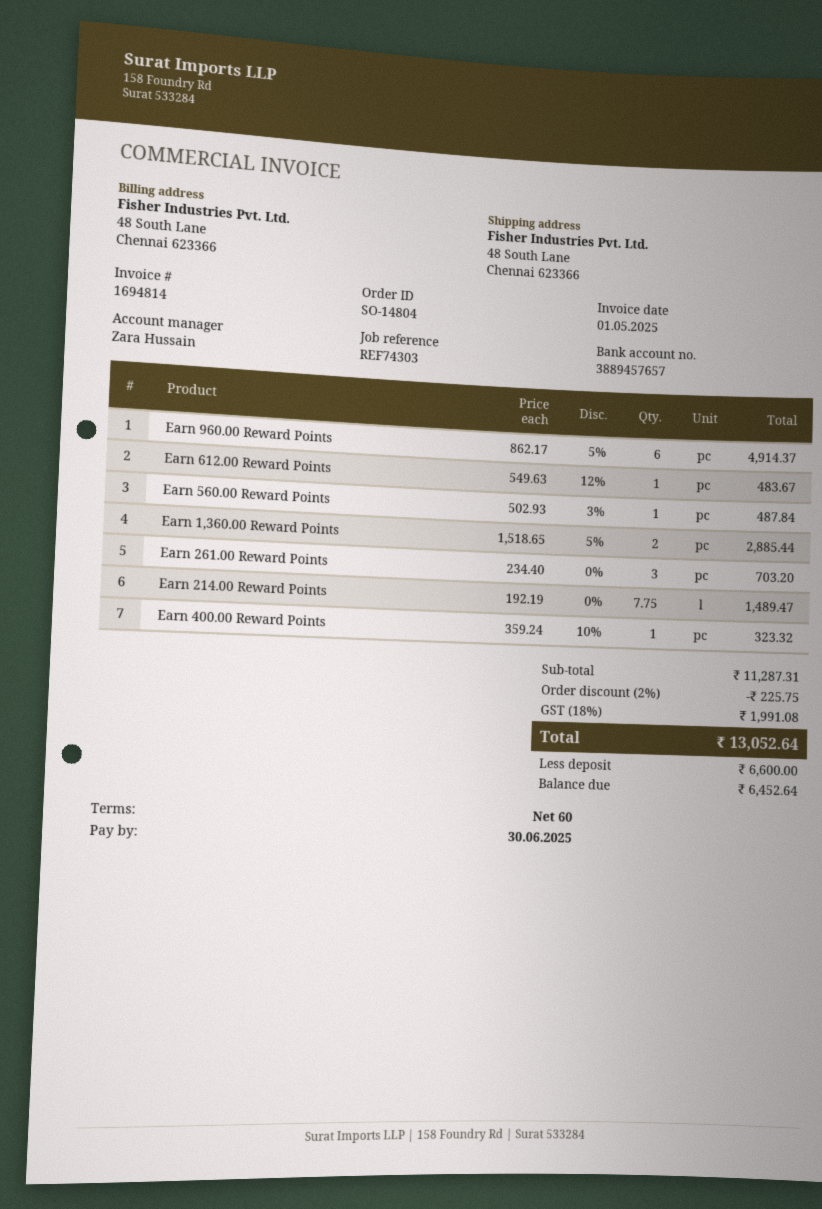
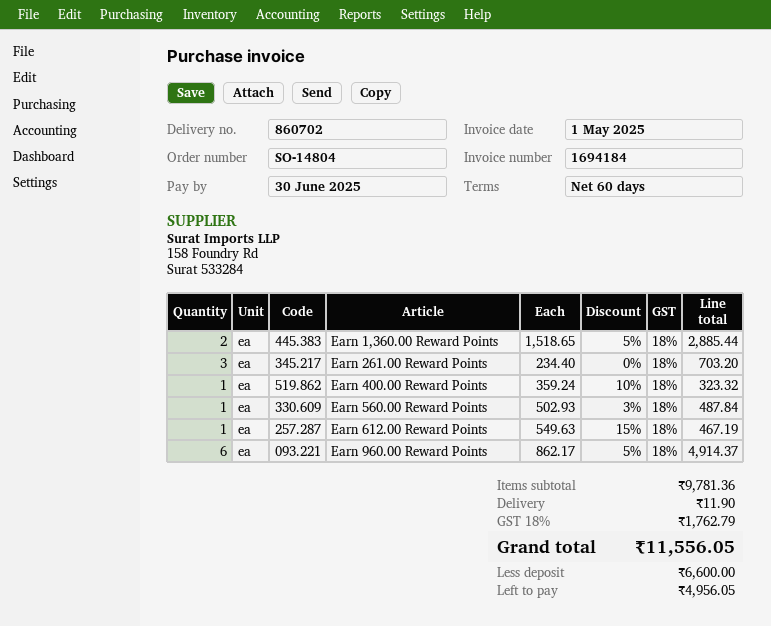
invoice number: 1694814 -> 1694184
Earn 612.00 Reward Points: 1 x 549.63 - 12% = 483.67 -> 1 x 549.63 - 15% = 467.19
Earn 214.00 Reward Points: 7.75 x 192.19 = 1489.47 -> none
subtotal: 11287.31 -> 9781.36
discount: 2% = 225.75 -> none
shipping: none -> 11.90
tax: 18% = 1991.08 -> 18% = 1762.79
total: 13052.64 -> 11556.05
balance: 6452.64 -> 4956.05

